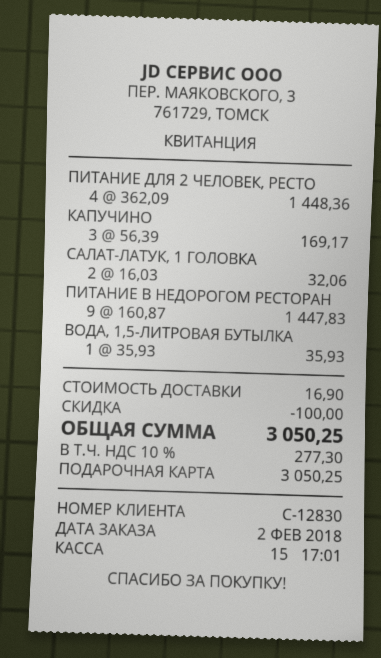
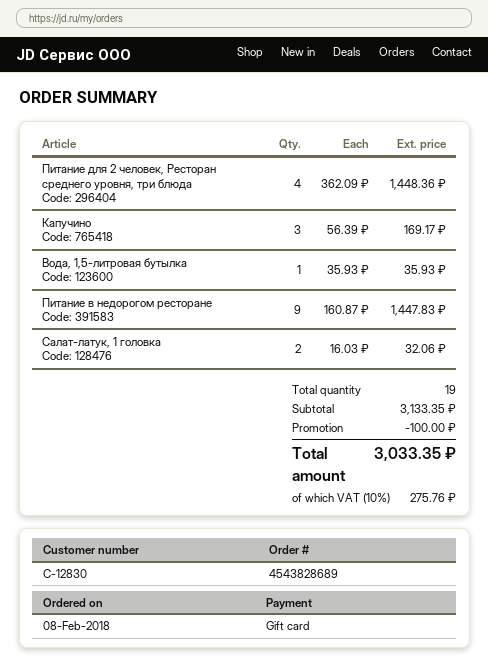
order date: 2018-02-02 -> 2018-02-08
shipping: 16.90 -> none
tax: 10% = 277.30 -> 10% = 275.76
total: 3050.25 -> 3033.35

